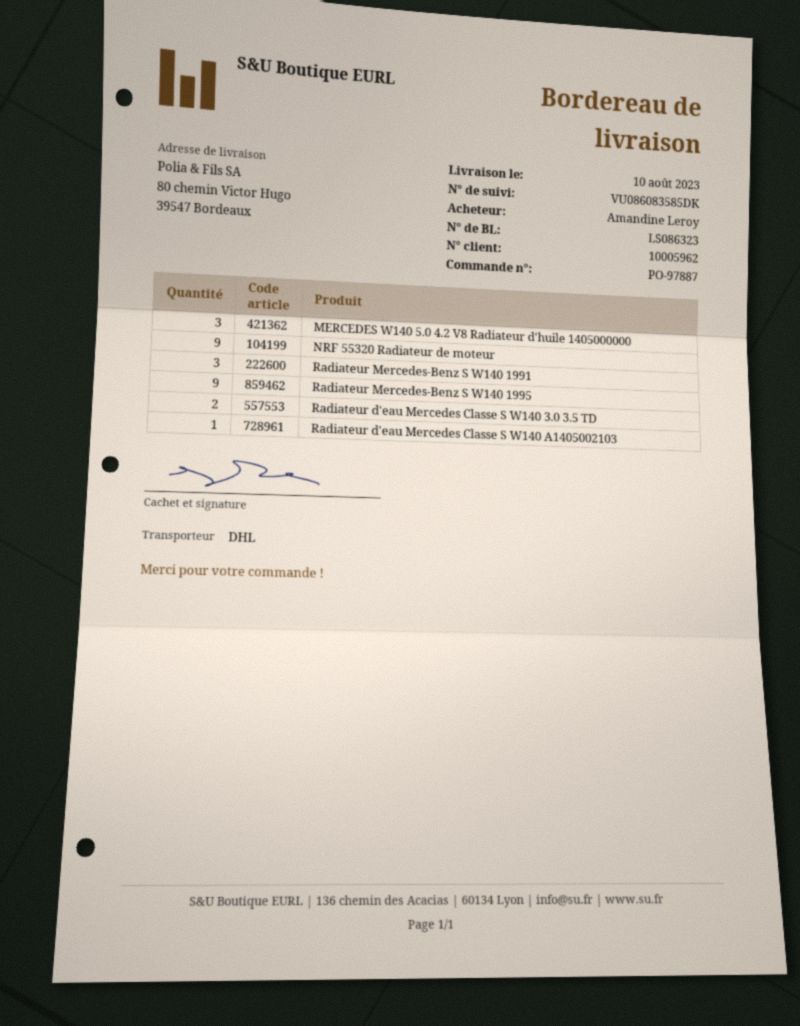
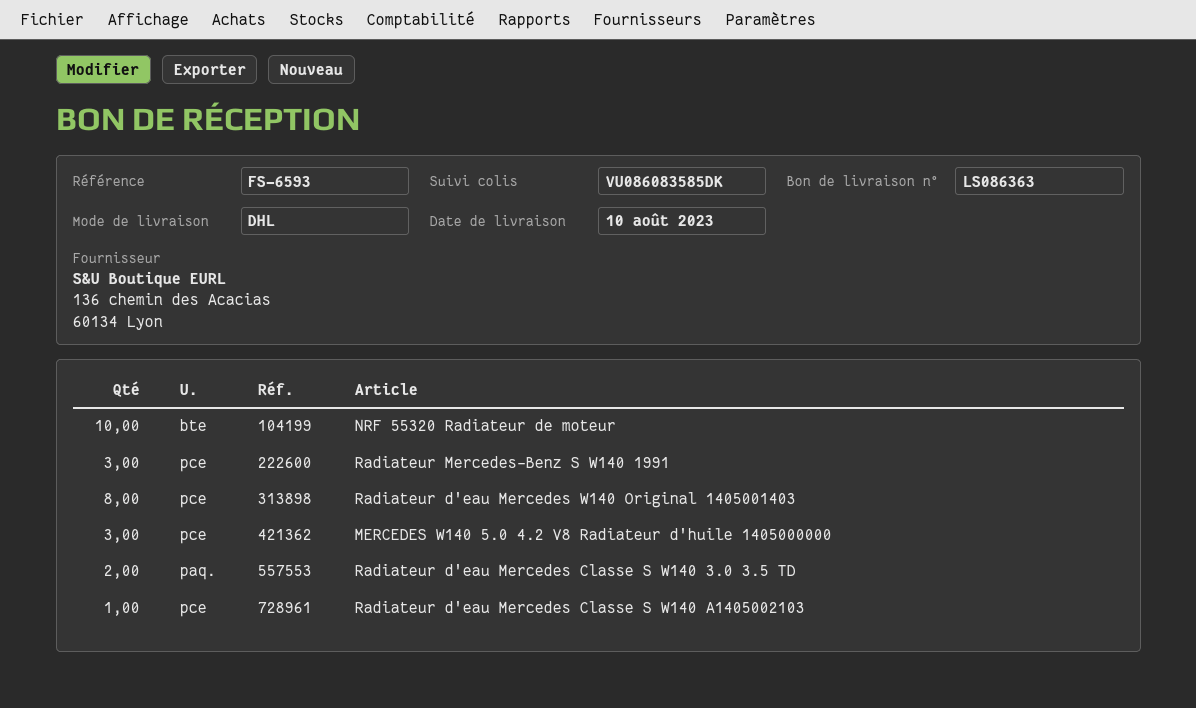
delivery note number: LS086323 -> LS086363
NRF 55320 Radiateur de moteur: 9 -> 10
Radiateur Mercedes-Benz S W140 1995: 9 -> none
Radiateur d'eau Mercedes W140 Original 1405001403: none -> 8

